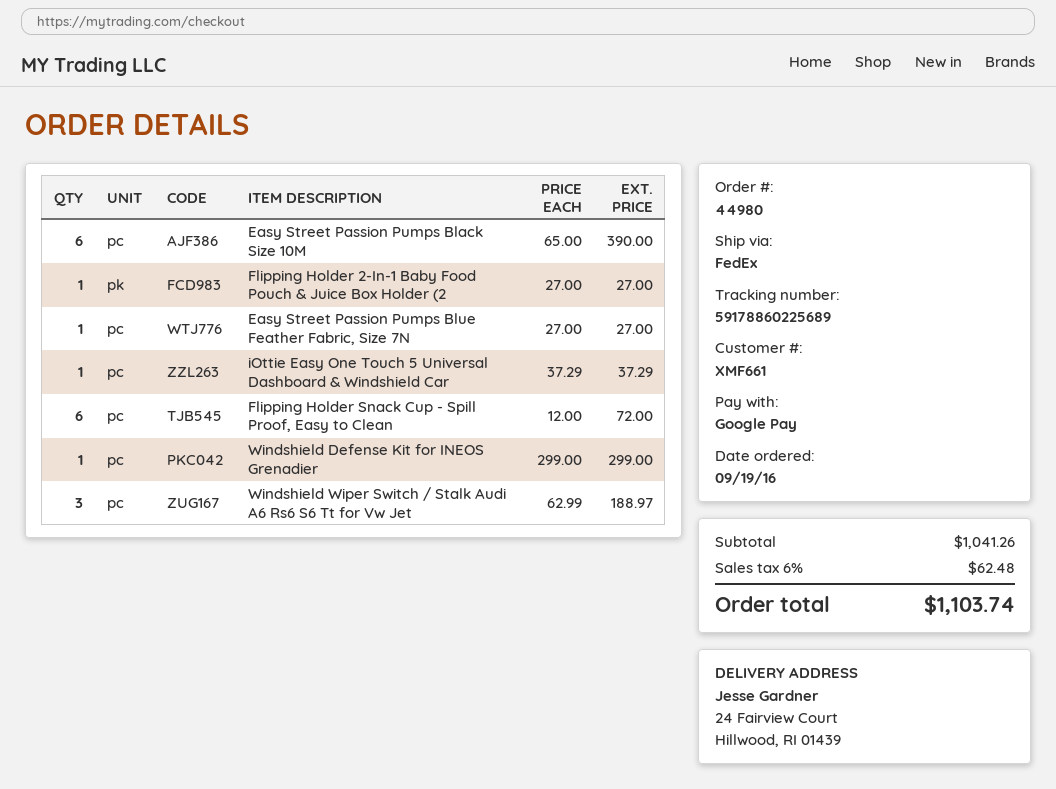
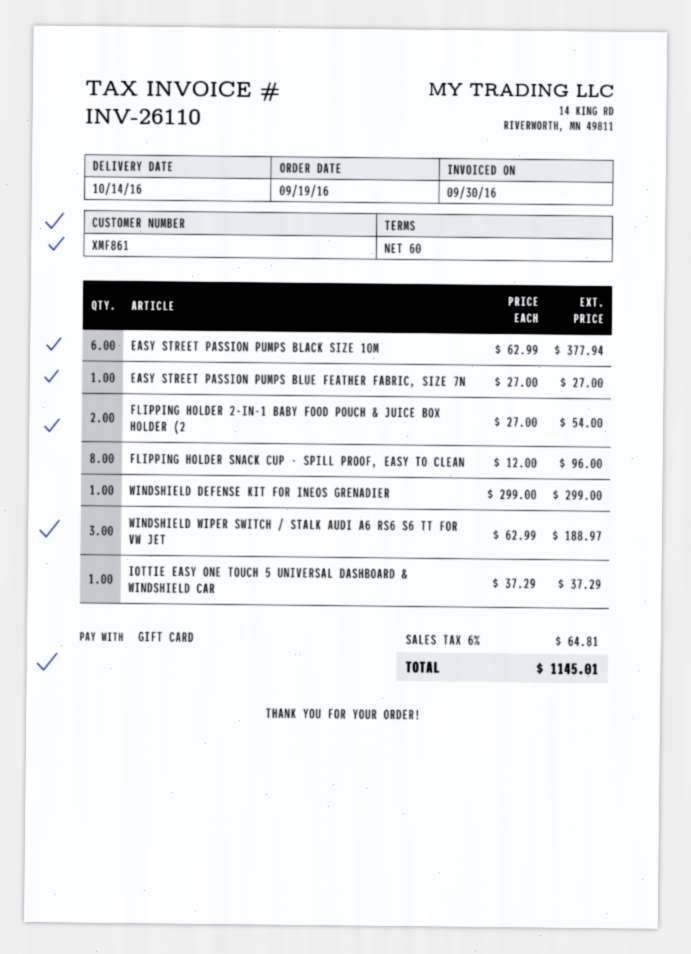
customer number: XMF661 -> XMF861
payment method: Google Pay -> gift card
Easy Street Passion Pumps Black Size 10M: 6 x 65.00 = 390.00 -> 6 x 62.99 = 377.94
Flipping Holder 2-In-1 Baby Food Pouch & Juice Box Holder (2: 1 x 27.00 = 27.00 -> 2 x 27.00 = 54.00
Flipping Holder Snack Cup - Spill Proof, Easy to Clean: 6 x 12.00 = 72.00 -> 8 x 12.00 = 96.00
tax: 6% = 62.48 -> 6% = 64.81
total: 1103.74 -> 1145.01

